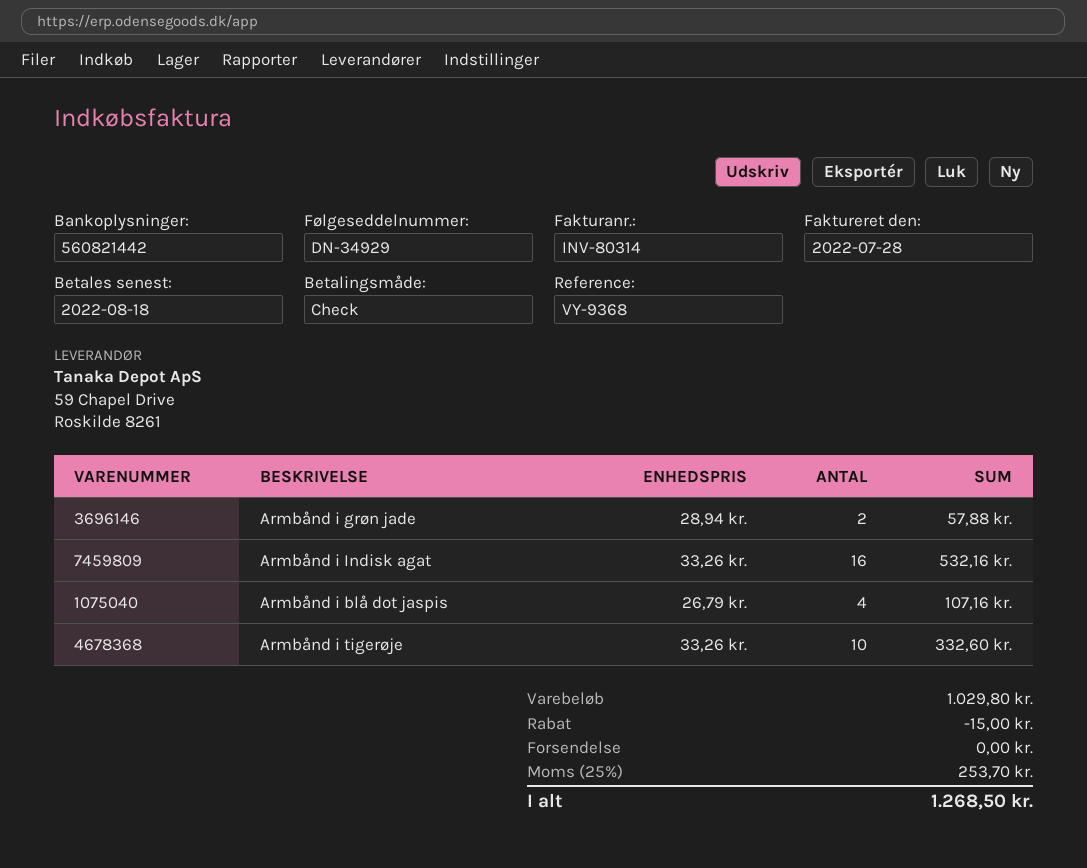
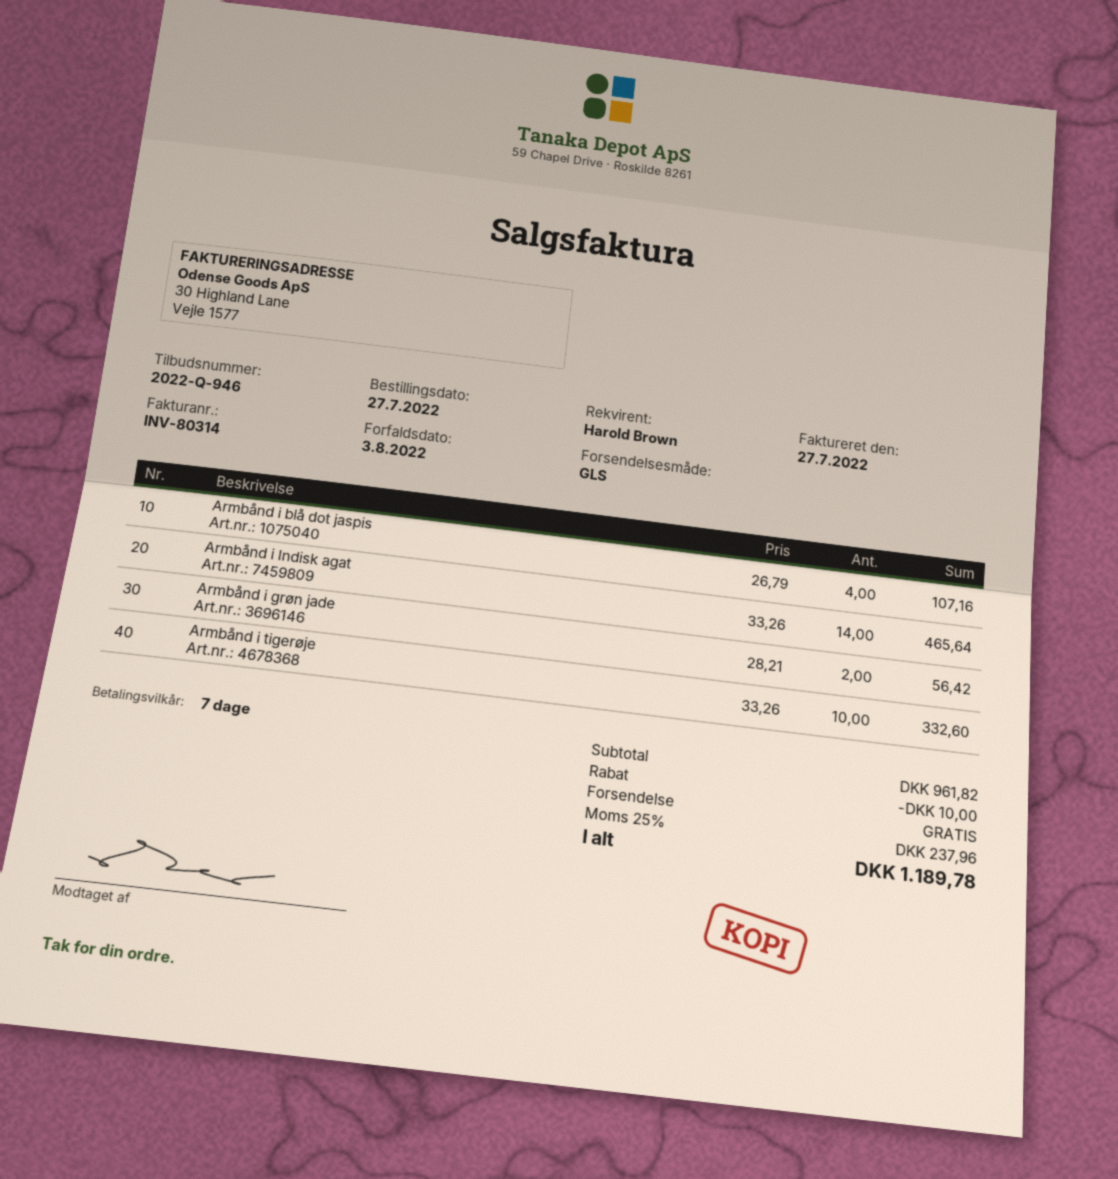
invoice date: 2022-07-28 -> 2022-07-27
due date: 2022-08-18 -> 2022-08-03
Armbånd i grøn jade: 2 x 28.94 = 57.88 -> 2 x 28.21 = 56.42
Armbånd i Indisk agat: 16 x 33.26 = 532.16 -> 14 x 33.26 = 465.64
subtotal: 1029.80 -> 961.82
discount: 15.00 -> 10.00
tax: 25% = 253.70 -> 25% = 237.96
total: 1268.50 -> 1189.78

